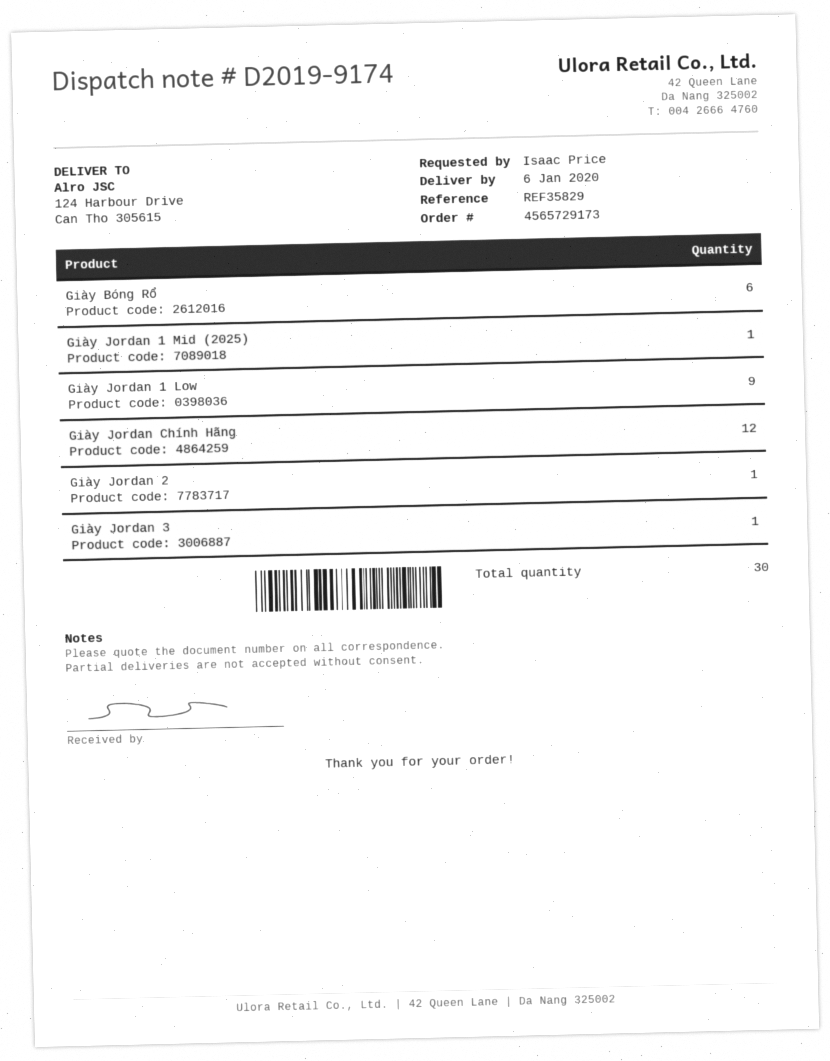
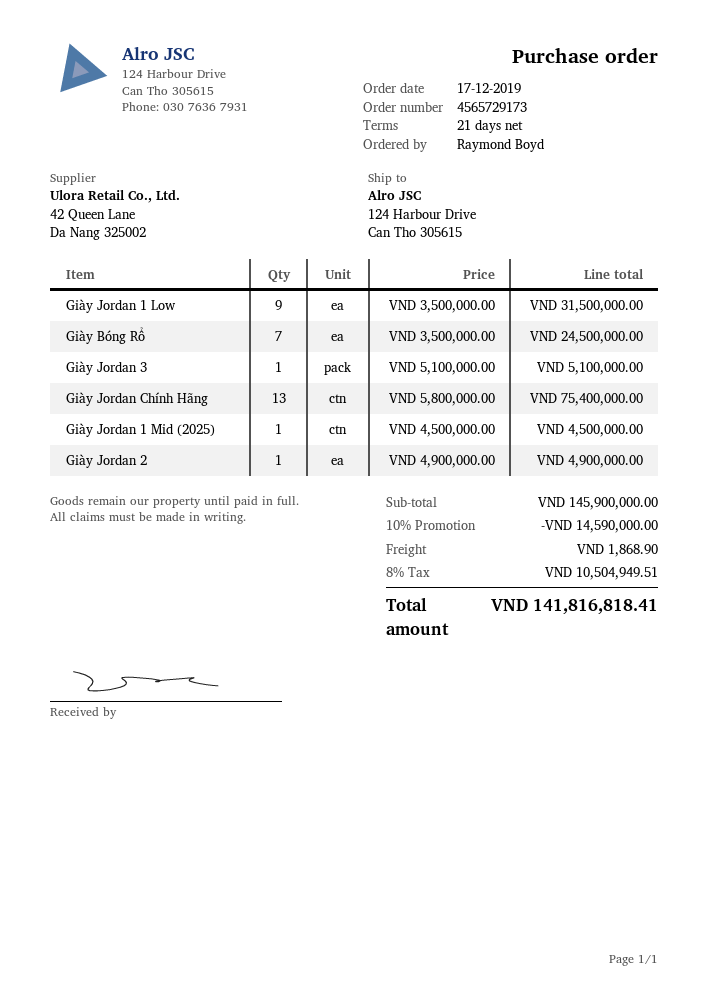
ordered by: Isaac Price -> Raymond Boyd
Giày Bóng Rổ: 6 -> 7
Giày Jordan Chính Hãng: 12 -> 13

